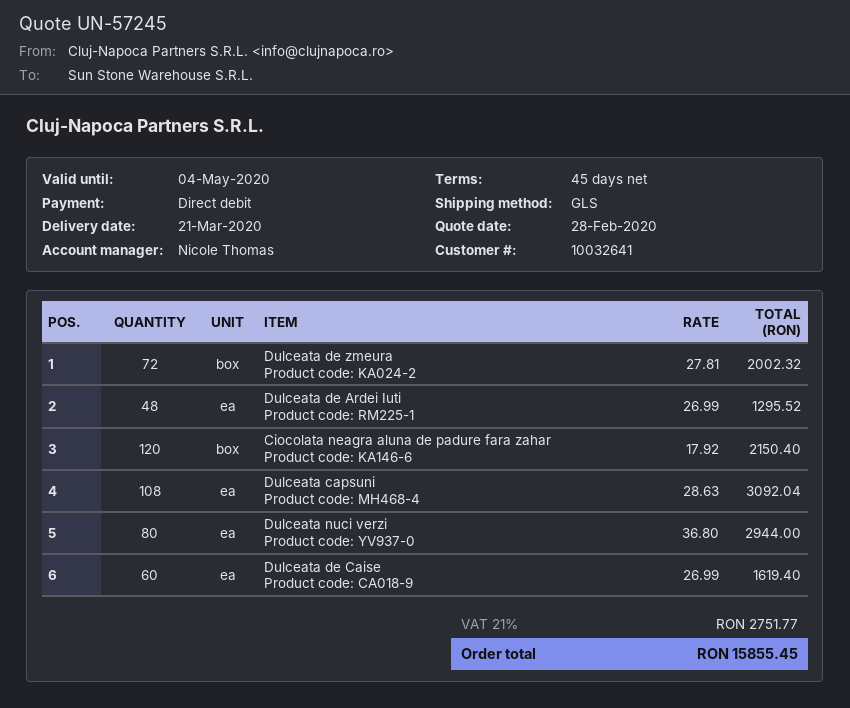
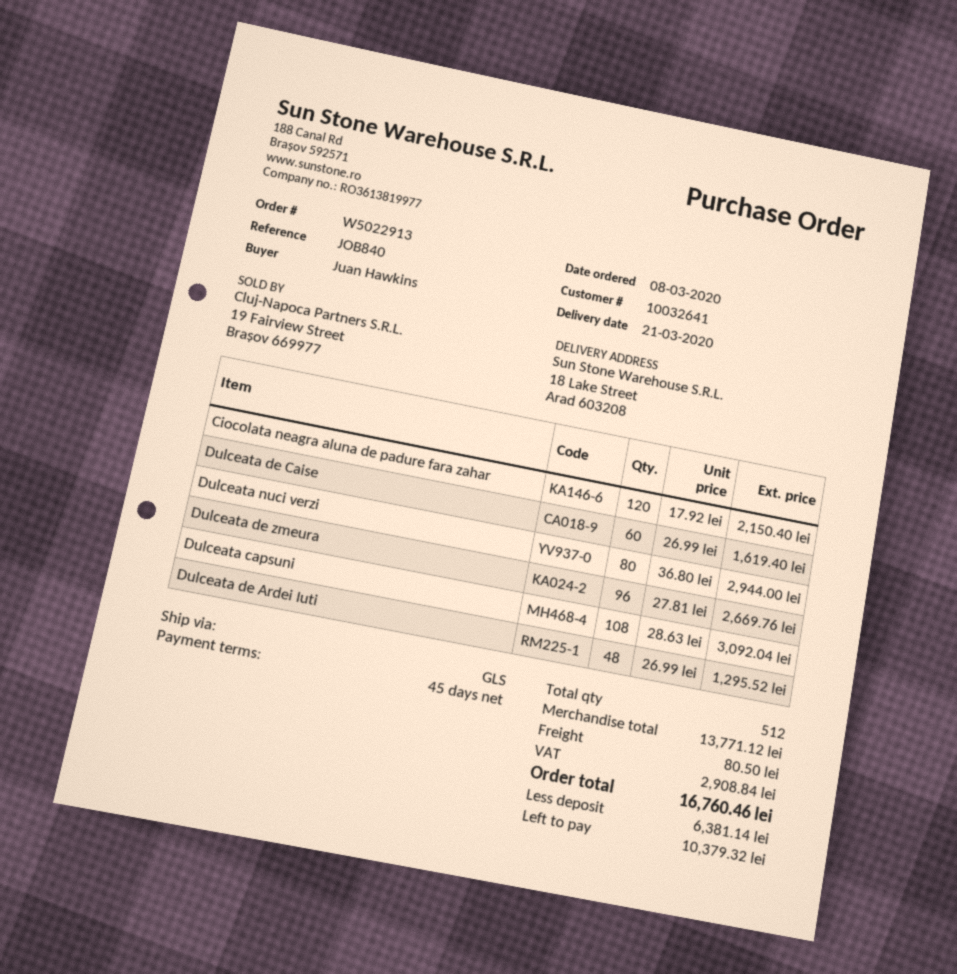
Dulceata de zmeura: 72 x 27.81 = 2002.32 -> 96 x 27.81 = 2669.76
shipping: none -> 80.50
tax: 2751.77 -> 2908.84
total: 15855.45 -> 16760.46

